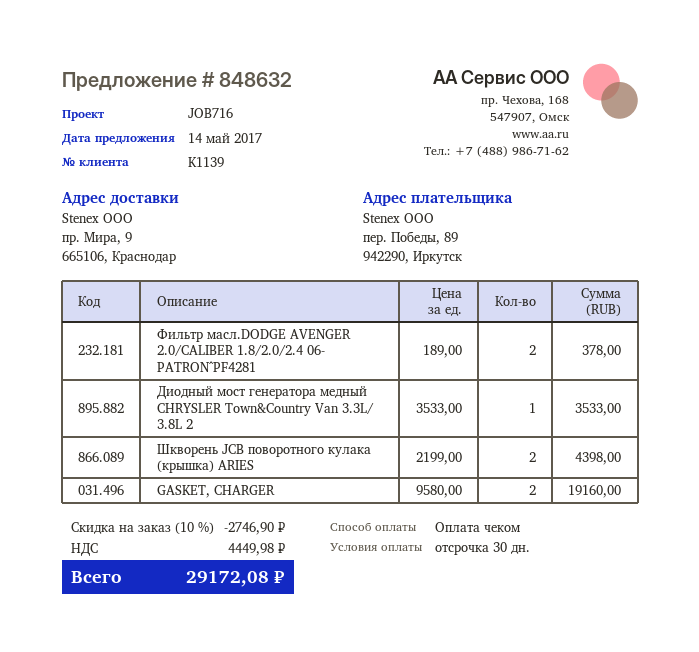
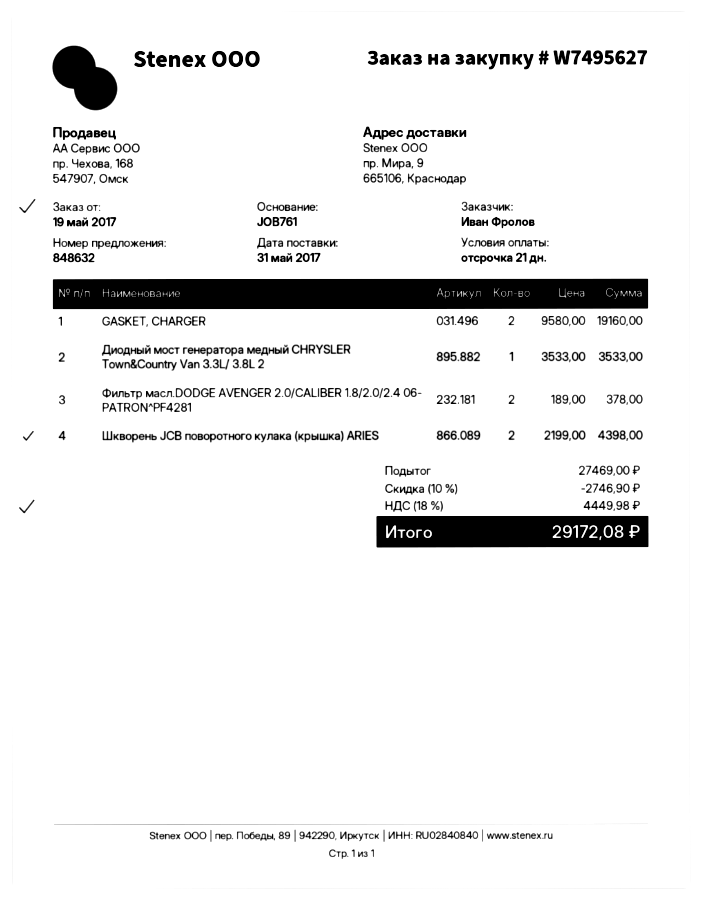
payment terms: 30 days -> 21 days
reference: JOB716 -> JOB761

